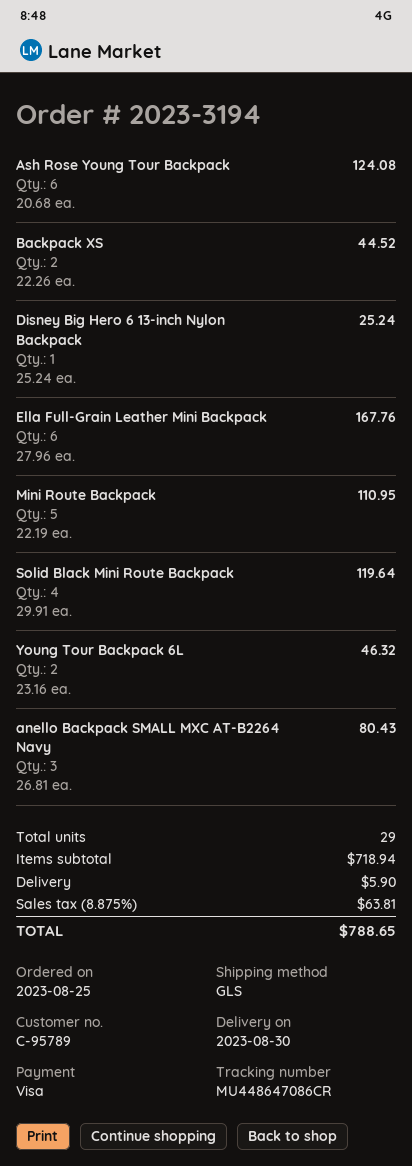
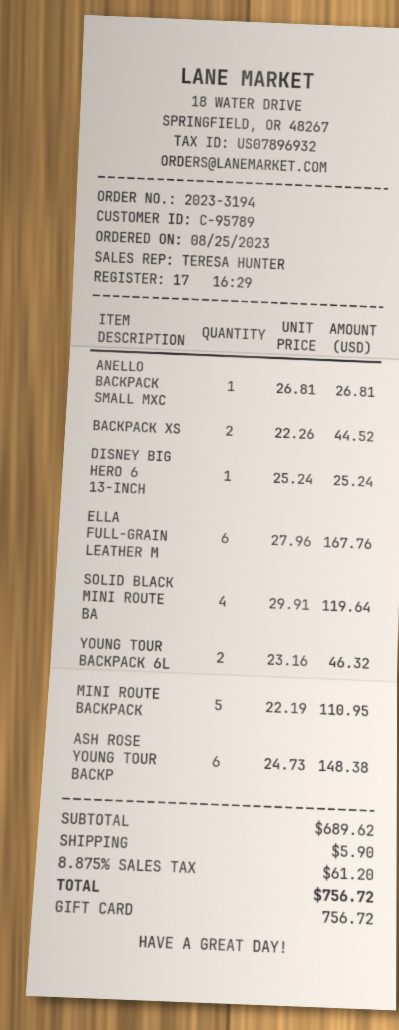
payment method: Visa -> gift card
Ash Rose Young Tour Backpack: 6 x 20.68 = 124.08 -> 6 x 24.73 = 148.38
anello Backpack SMALL MXC AT-B2264 Navy: 3 x 26.81 = 80.43 -> 1 x 26.81 = 26.81
subtotal: 718.94 -> 689.62
tax: 8.875% = 63.81 -> 8.875% = 61.20
total: 788.65 -> 756.72

